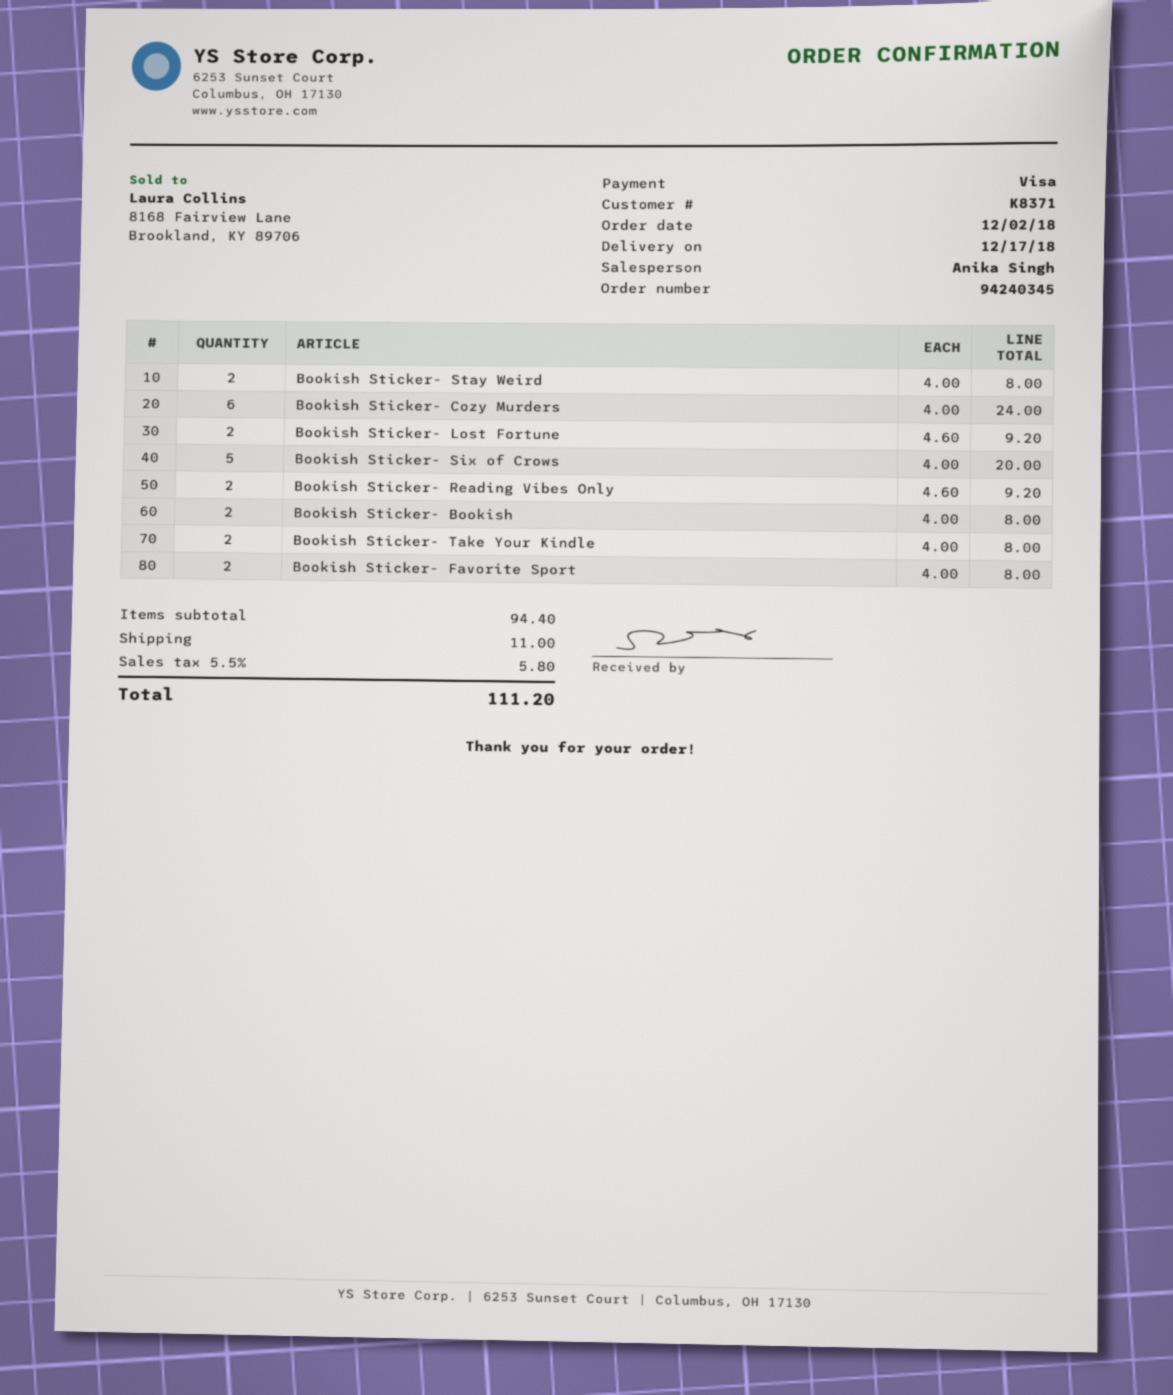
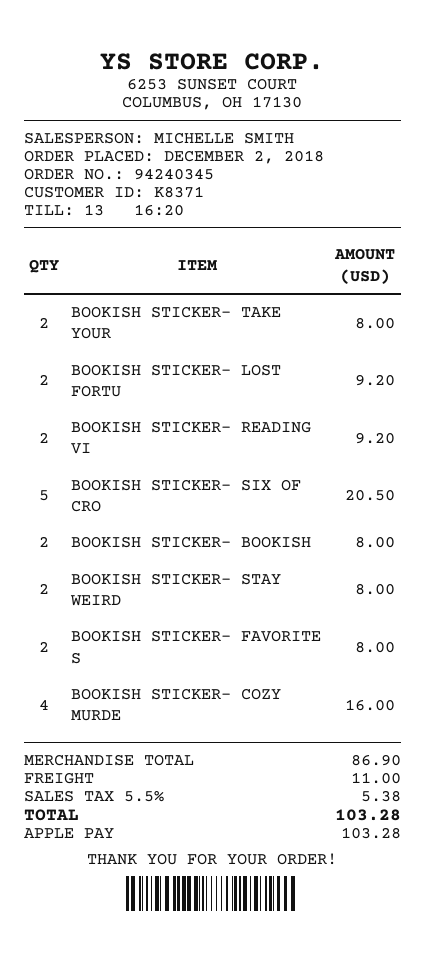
sales rep: Anika Singh -> MICHELLE SMITH
payment method: Visa -> Apple Pay
Bookish Sticker- Cozy Murders: 6 for 24.00 -> 4 for 16.00
Bookish Sticker- Six of Crows: 5 for 20.00 -> 5 for 20.50
subtotal: 94.40 -> 86.90
tax: 5.5% = 5.80 -> 5.5% = 5.38
total: 111.20 -> 103.28

